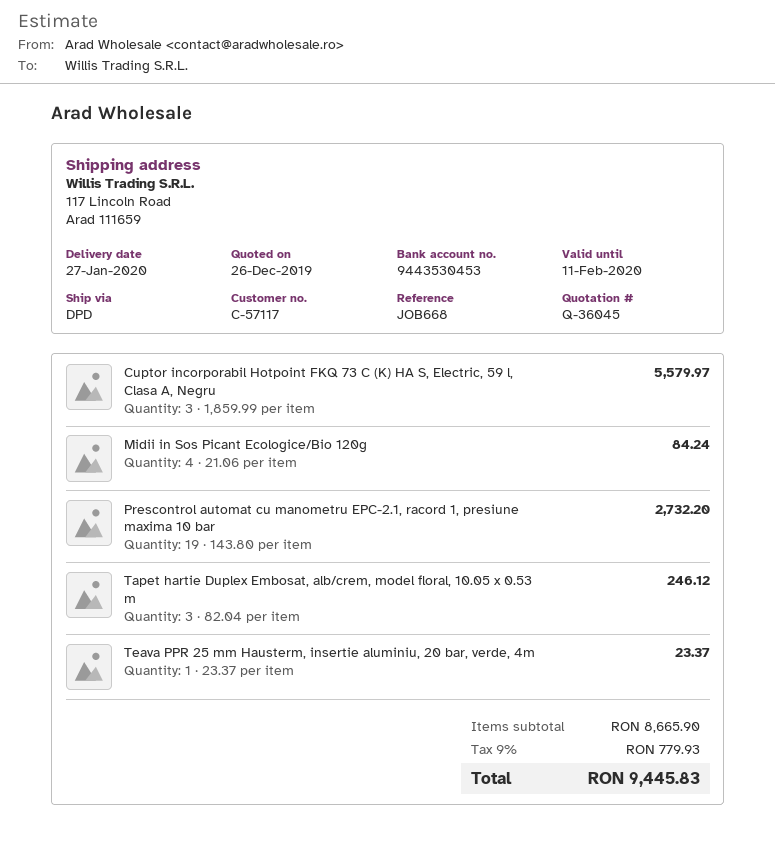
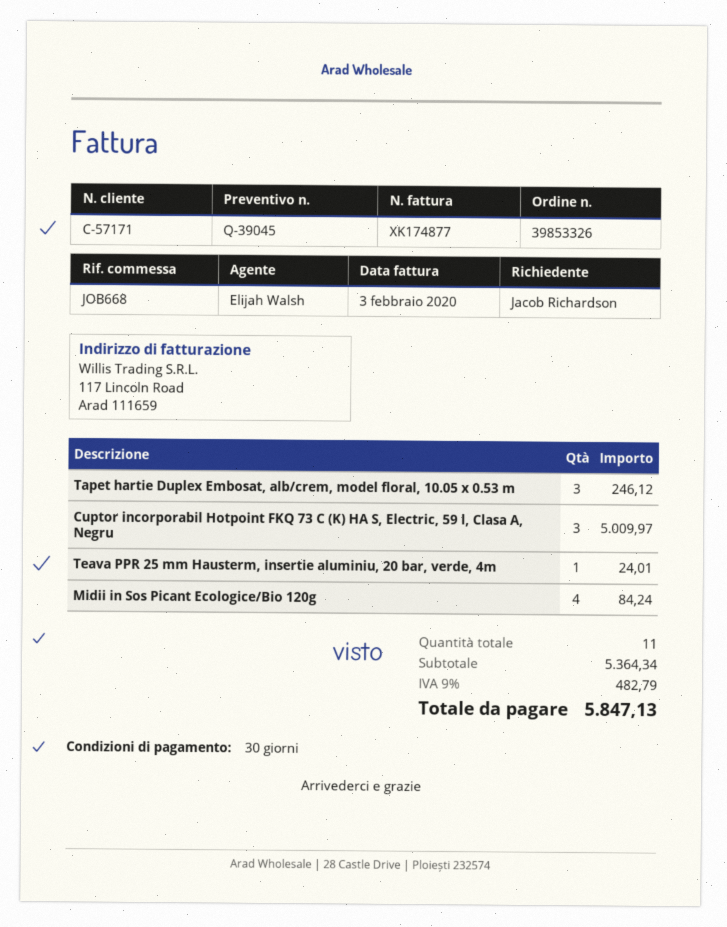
quote number: Q-36045 -> Q-39045
customer number: C-57117 -> C-57171
Cuptor incorporabil Hotpoint FKQ 73 C (K) HA S, Electric, 59 l, Clasa A, Negru: 3 for 5579.97 -> 3 for 5009.97
Prescontrol automat cu manometru EPC-2.1, racord 1, presiune maxima 10 bar: 19 for 2732.20 -> none
Teava PPR 25 mm Hausterm, insertie aluminiu, 20 bar, verde, 4m: 1 for 23.37 -> 1 for 24.01
subtotal: 8665.90 -> 5364.34
tax: 9% = 779.93 -> 9% = 482.79
total: 9445.83 -> 5847.13

